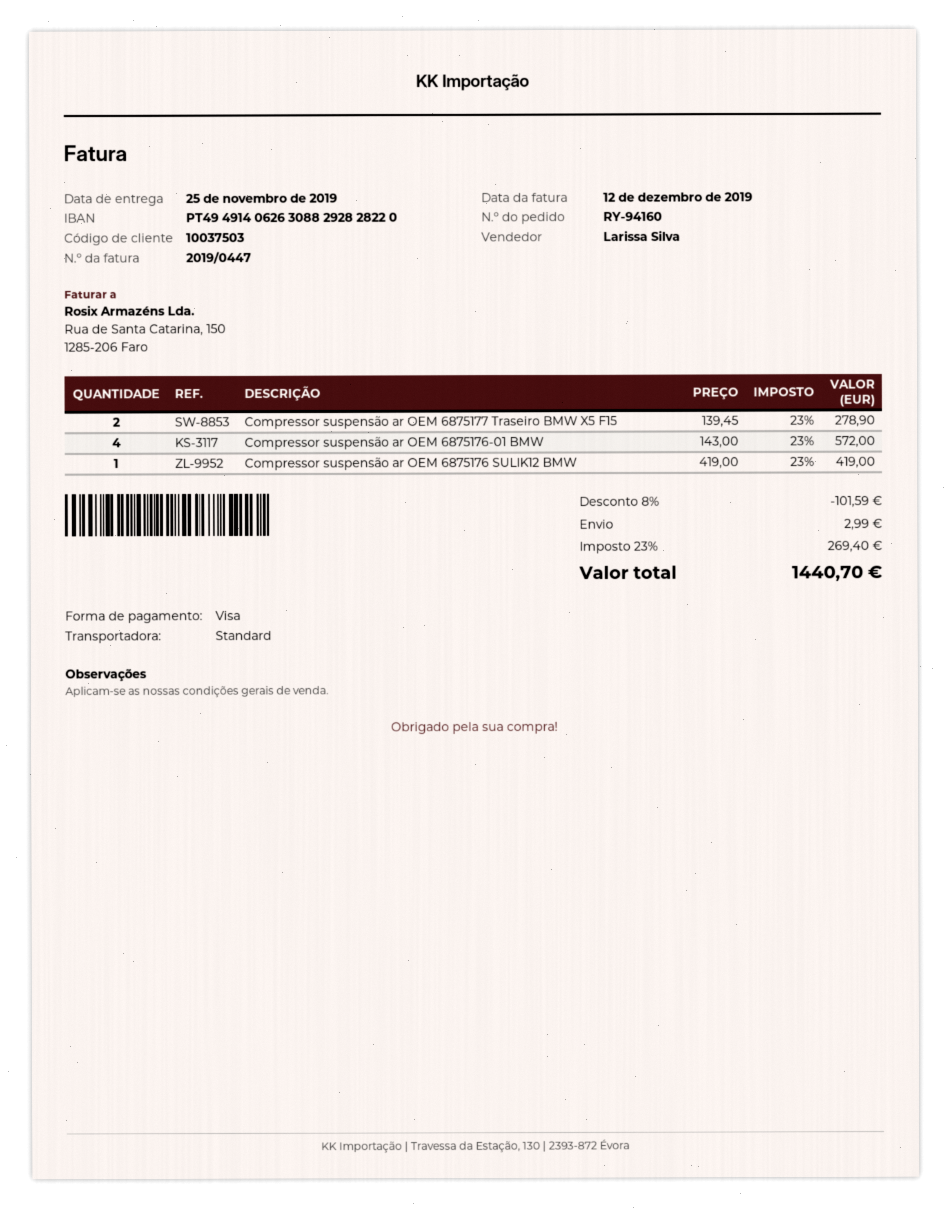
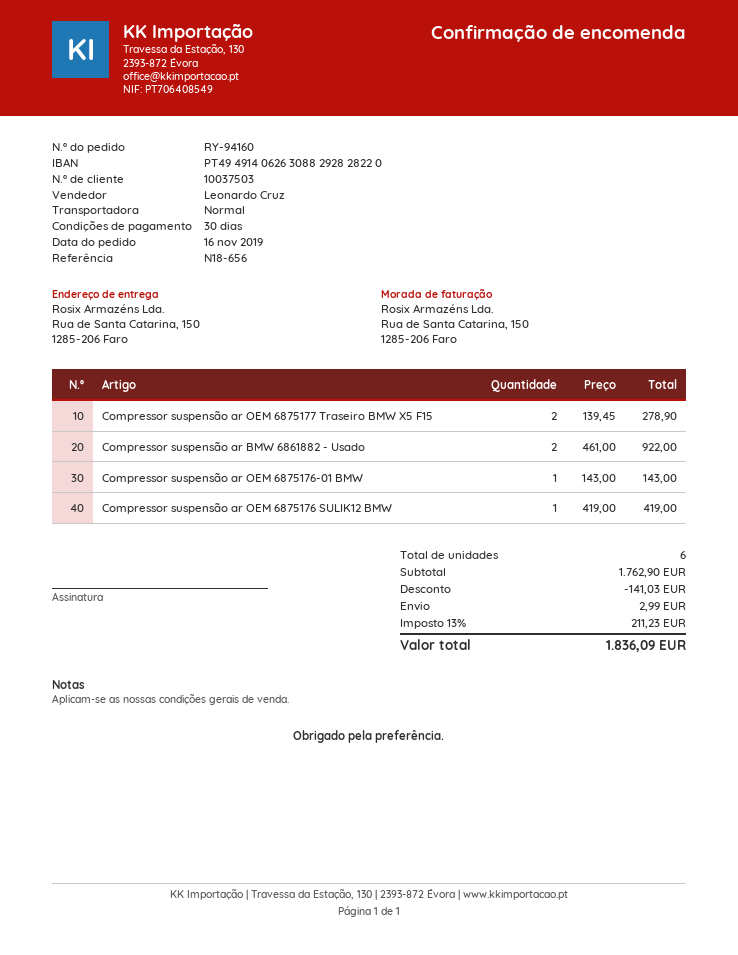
sales rep: Larissa Silva -> Leonardo Cruz
Compressor suspensão ar OEM 6875176-01 BMW: 4 x 143.00 = 572.00 -> 1 x 143.00 = 143.00
Compressor suspensão ar BMW 6861882 - Usado: none -> 2 x 461.00 = 922.00
discount: 101.59 -> 141.03
tax: 23% = 269.40 -> 13% = 211.23
total: 1440.70 -> 1836.09

